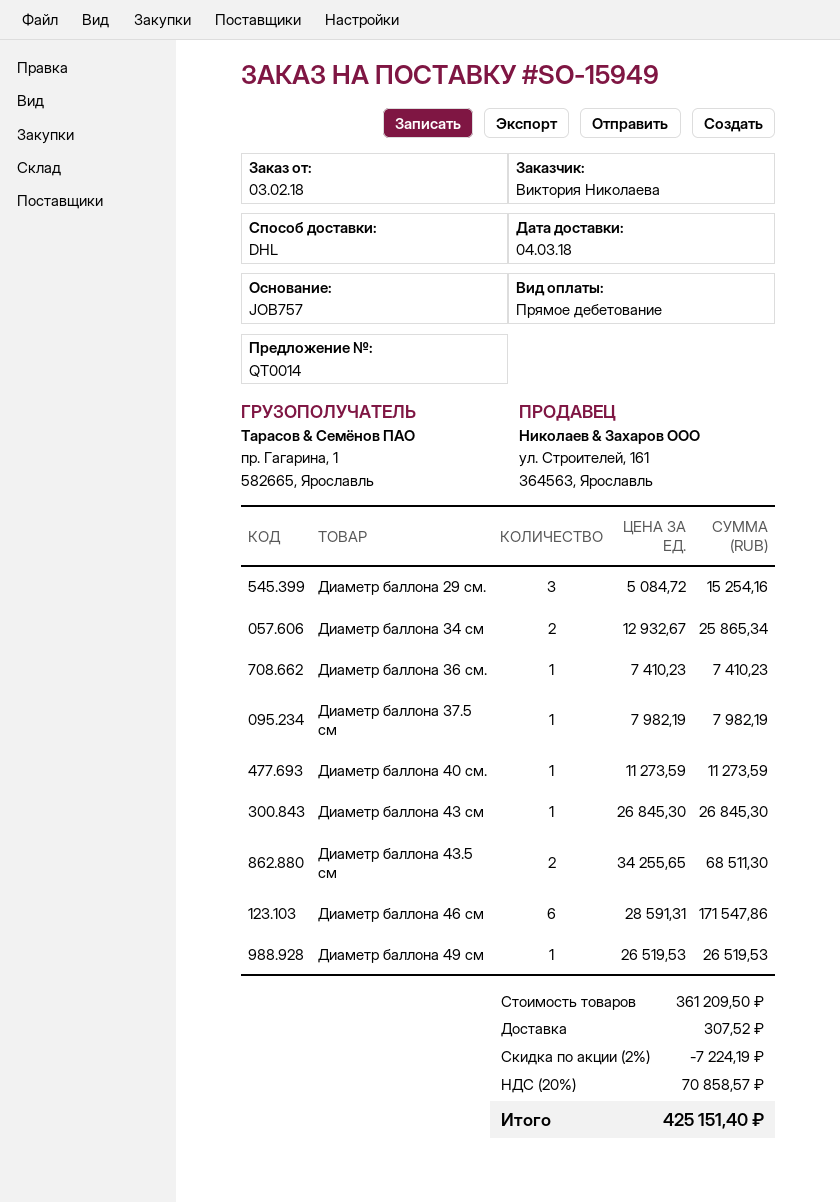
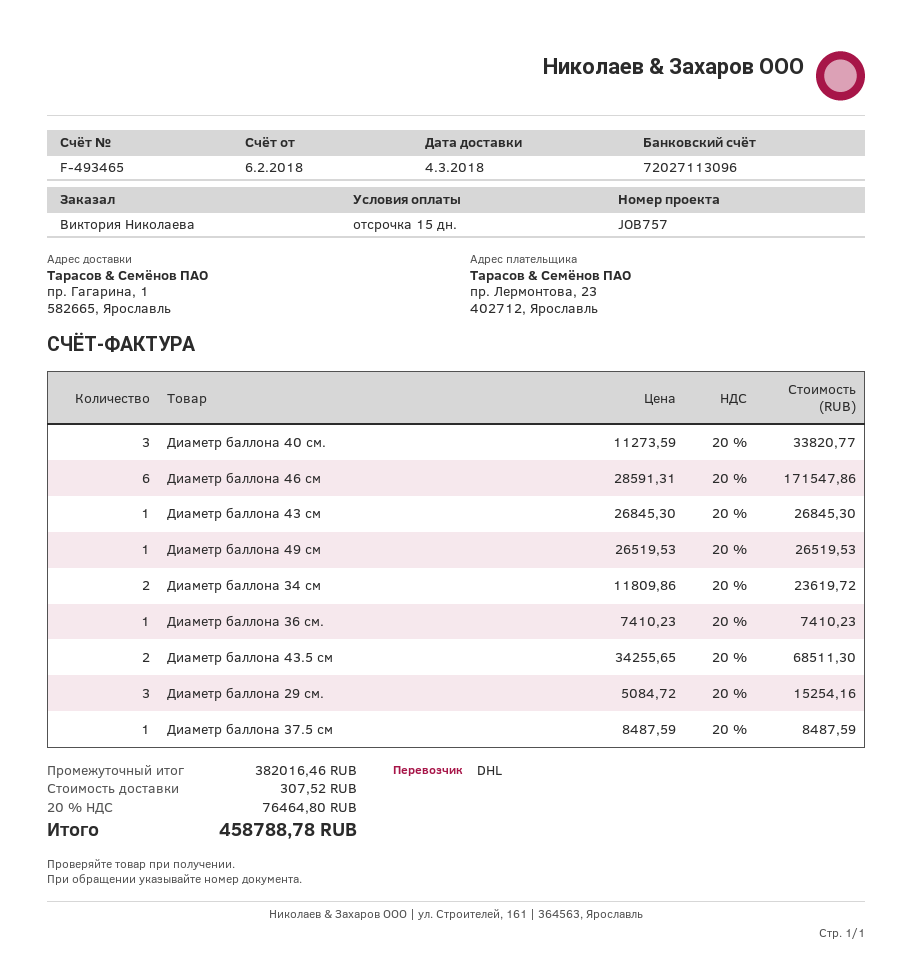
Диаметр баллона 34 см: 2 x 12932.67 = 25865.34 -> 2 x 11809.86 = 23619.72
Диаметр баллона 37.5 см: 1 x 7982.19 = 7982.19 -> 1 x 8487.59 = 8487.59
Диаметр баллона 40 см.: 1 x 11273.59 = 11273.59 -> 3 x 11273.59 = 33820.77
subtotal: 361209.50 -> 382016.46
discount: 2% = 7224.19 -> none
tax: 20% = 70858.57 -> 20% = 76464.80
total: 425151.40 -> 458788.78

